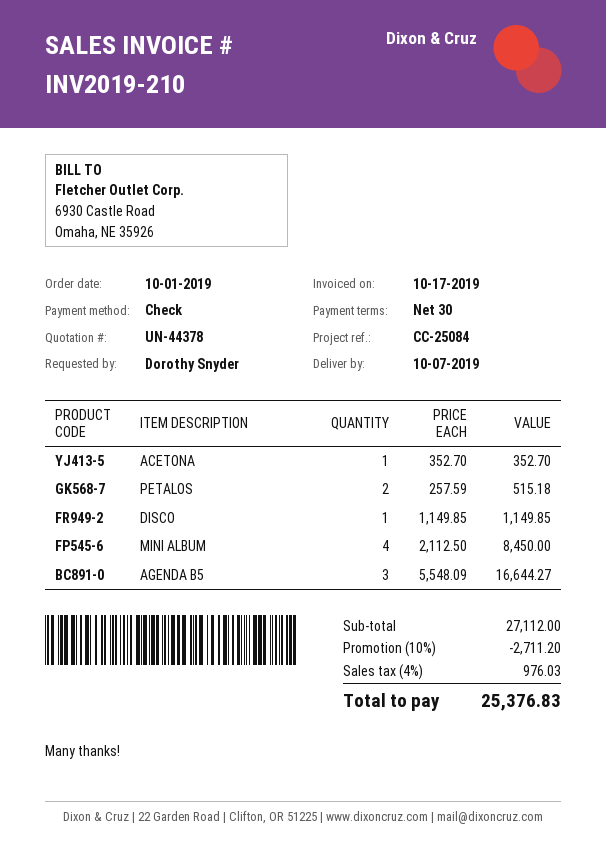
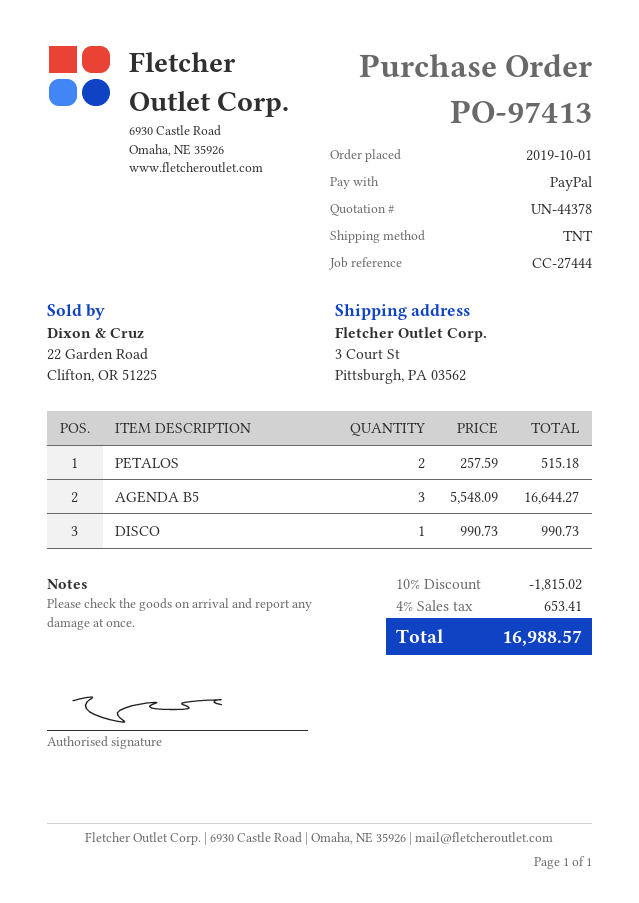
reference: CC-25084 -> CC-27444
payment method: cheque -> PayPal
ACETONA: 1 x 352.70 = 352.70 -> none
DISCO: 1 x 1149.85 = 1149.85 -> 1 x 990.73 = 990.73
MINI ALBUM: 4 x 2112.50 = 8450.00 -> none
discount: 10% = 2711.20 -> 10% = 1815.02
tax: 4% = 976.03 -> 4% = 653.41
total: 25376.83 -> 16988.57

